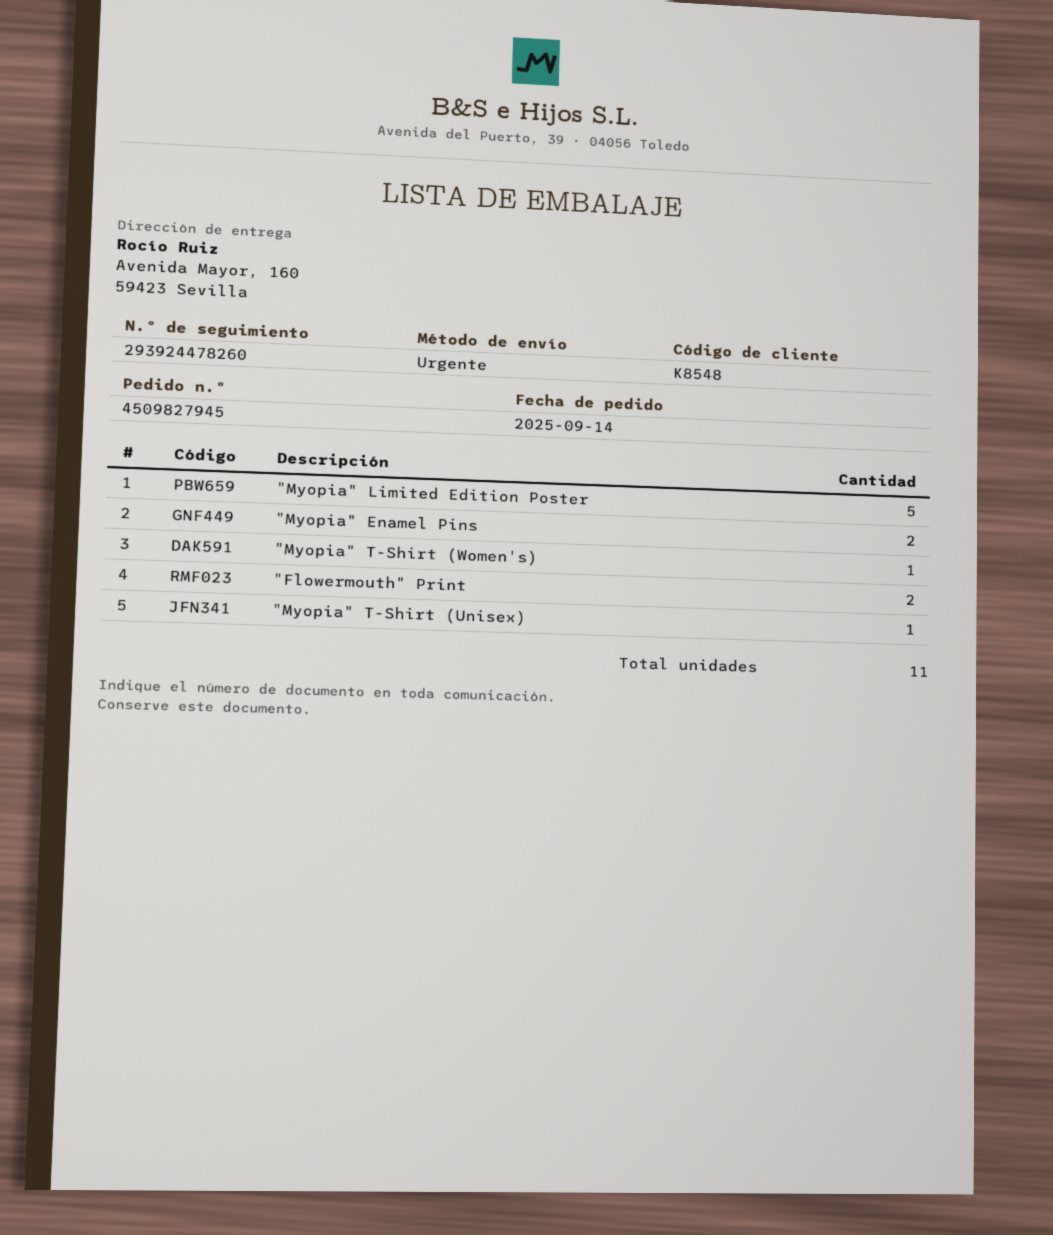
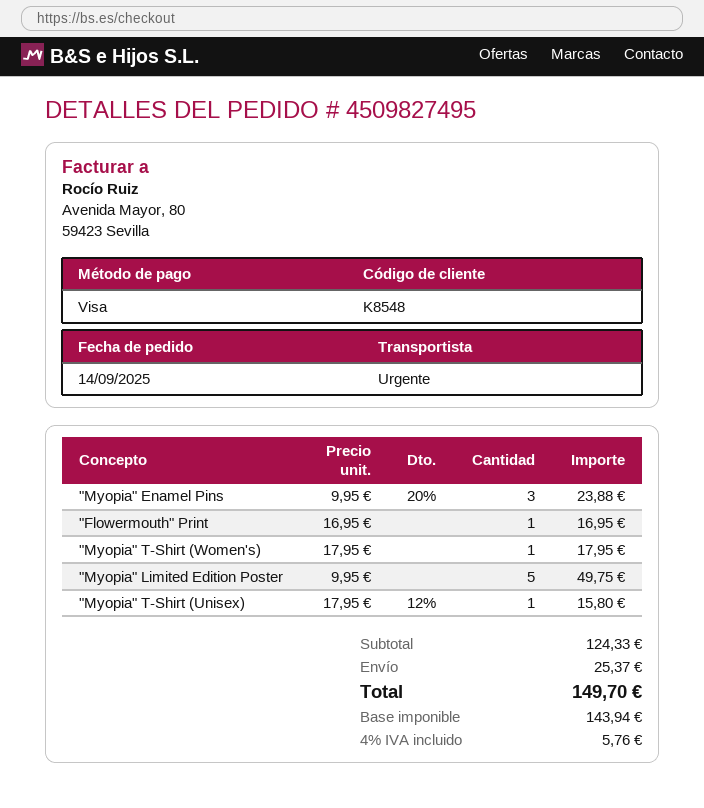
order number: 4509827945 -> 4509827495
"Myopia" Enamel Pins: 2 -> 3
"Flowermouth" Print: 2 -> 1

